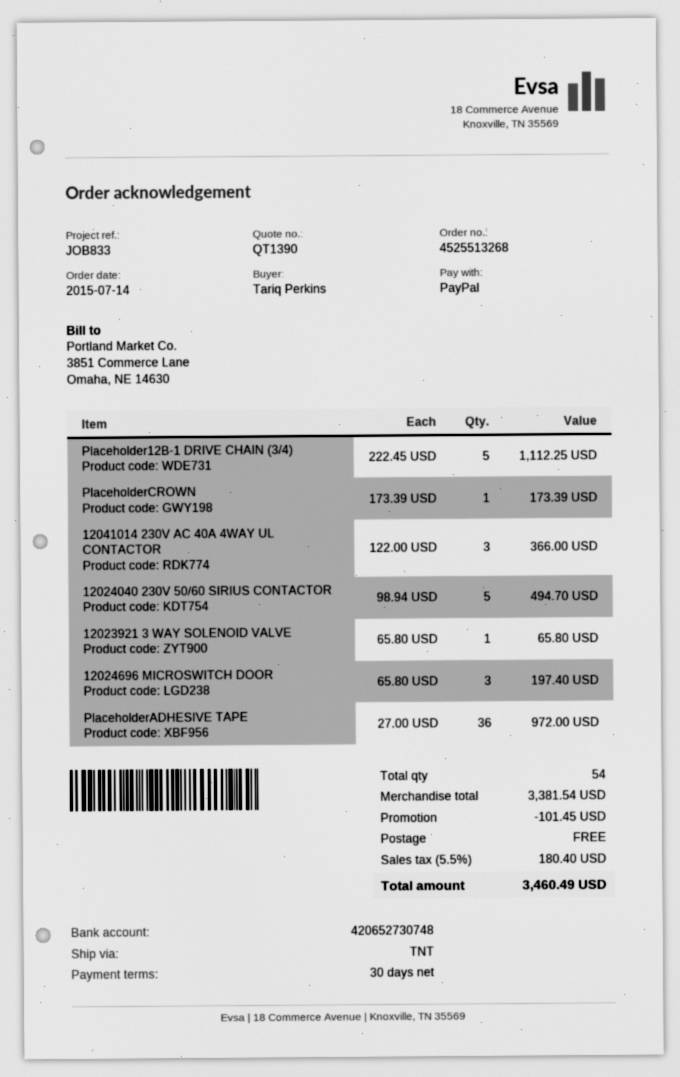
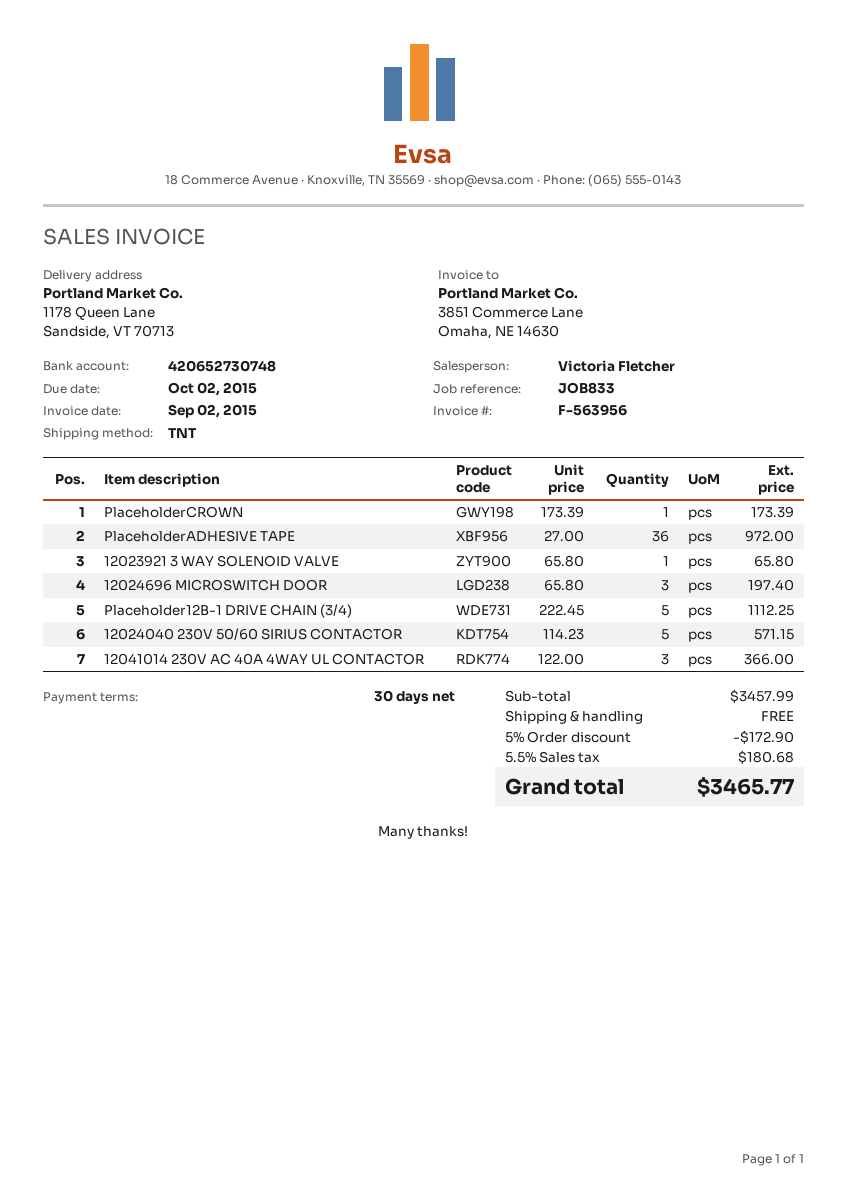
12024040 230V 50/60 SIRIUS CONTACTOR: 5 x 98.94 = 494.70 -> 5 x 114.23 = 571.15
subtotal: 3381.54 -> 3457.99
discount: 101.45 -> 172.90
tax: 5.5% = 180.40 -> 5.5% = 180.68
total: 3460.49 -> 3465.77

